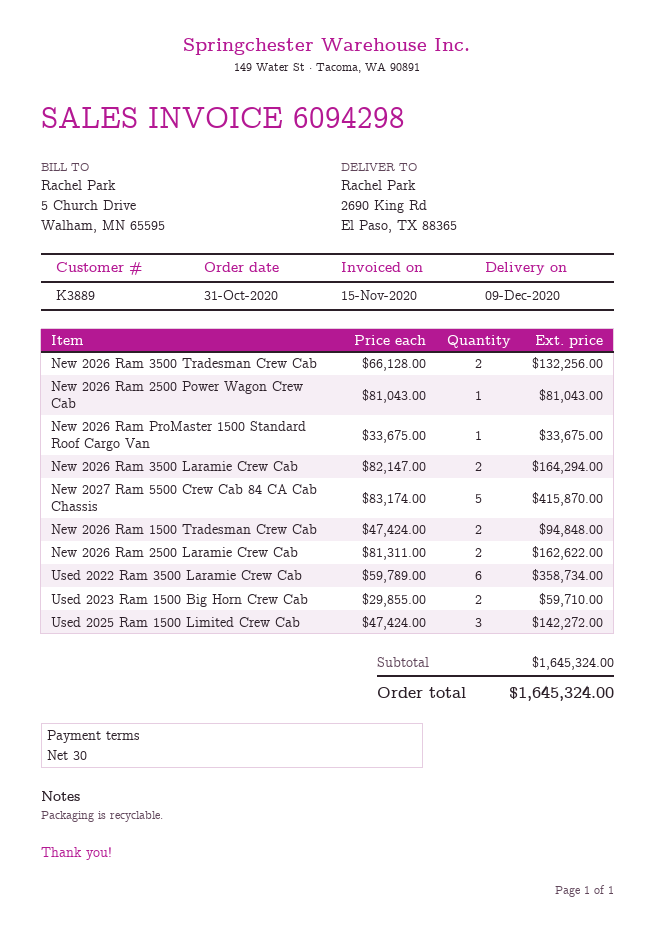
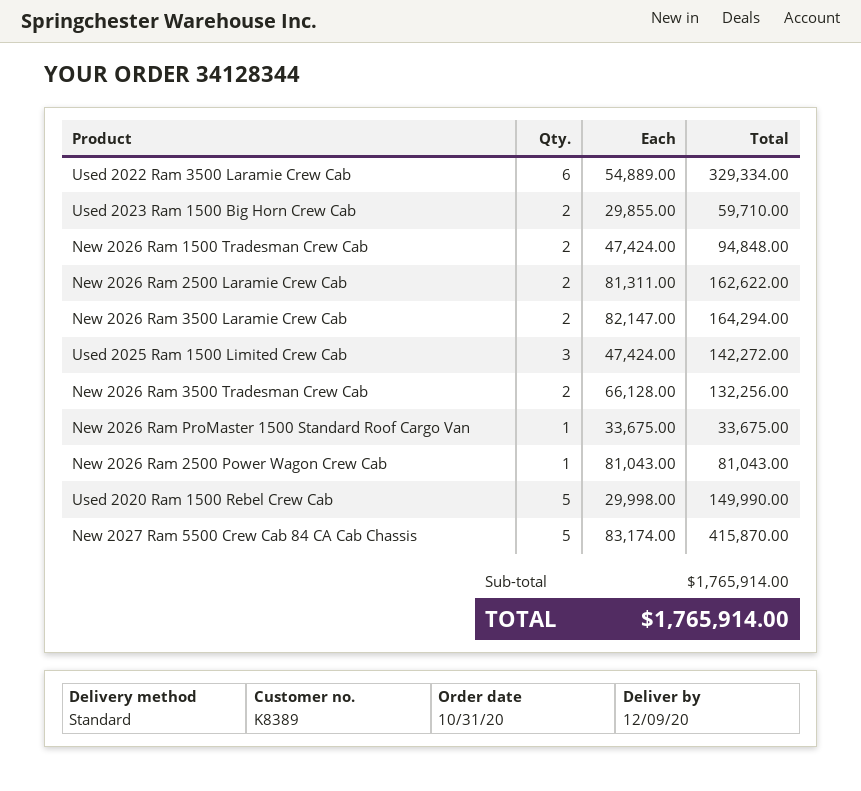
customer number: K3889 -> K8389
Used 2022 Ram 3500 Laramie Crew Cab: 6 x 59789.00 = 358734.00 -> 6 x 54889.00 = 329334.00
Used 2020 Ram 1500 Rebel Crew Cab: none -> 5 x 29998.00 = 149990.00
subtotal: 1645324.00 -> 1765914.00
total: 1645324.00 -> 1765914.00

